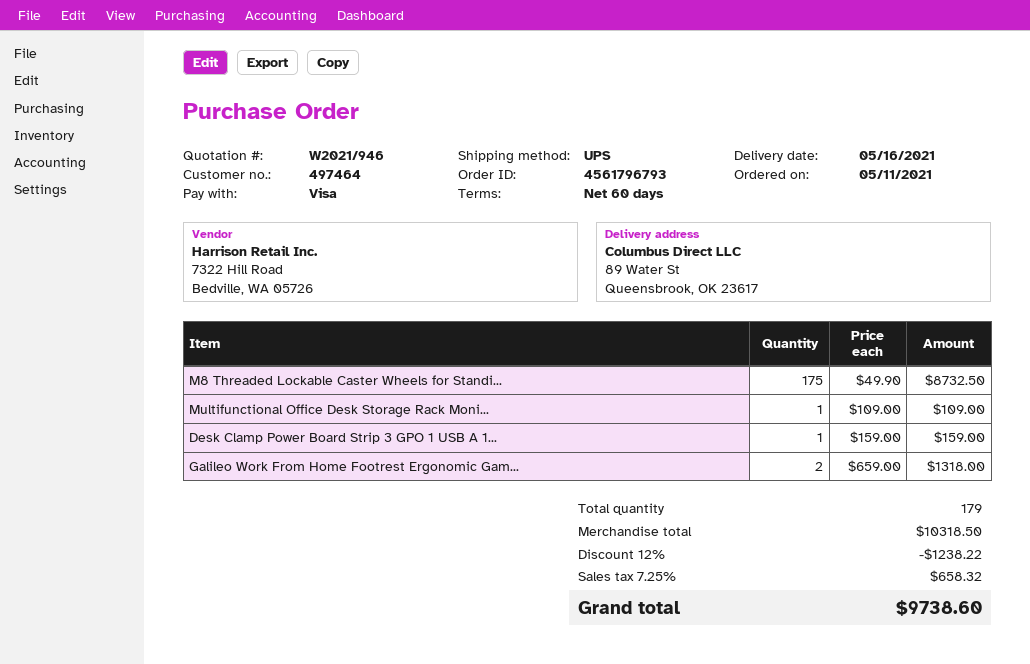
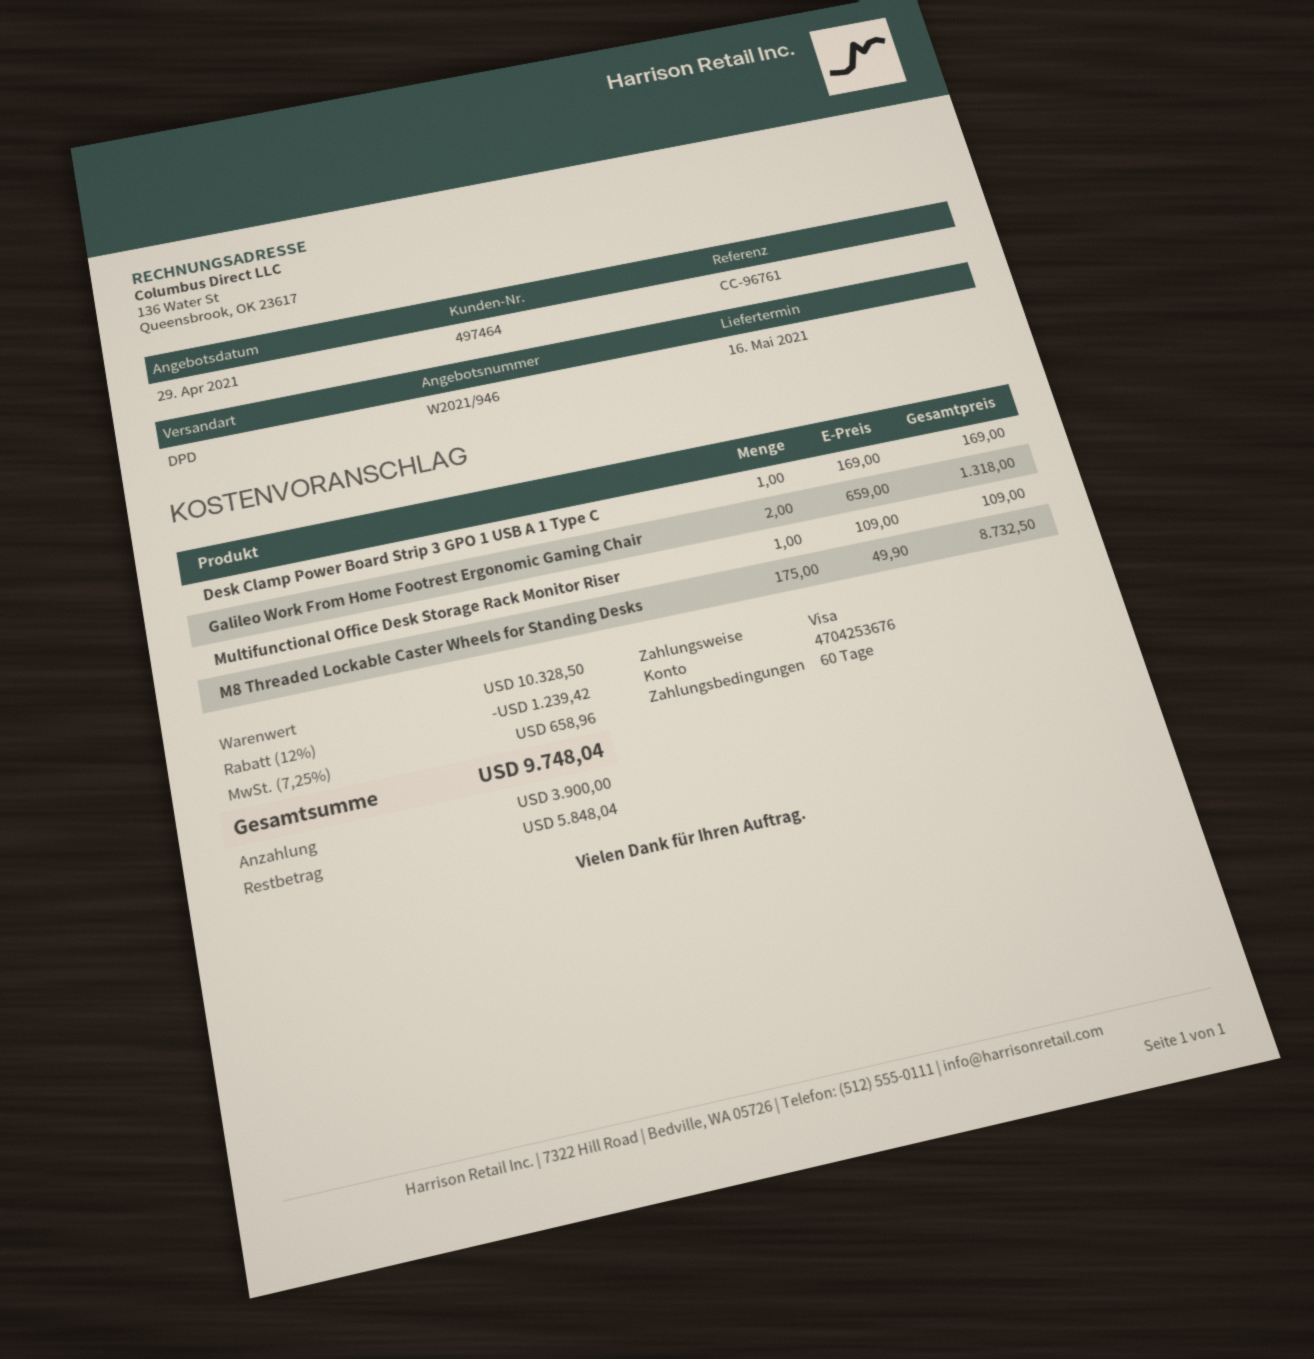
shipping method: UPS -> DPD
Desk Clamp Power Board Strip 3 GPO 1 USB A 1...: 1 x 159.00 = 159.00 -> 1 x 169.00 = 169.00
subtotal: 10318.50 -> 10328.50
discount: 12% = 1238.22 -> 12% = 1239.42
tax: 7.25% = 658.32 -> 7.25% = 658.96
total: 9738.60 -> 9748.04

